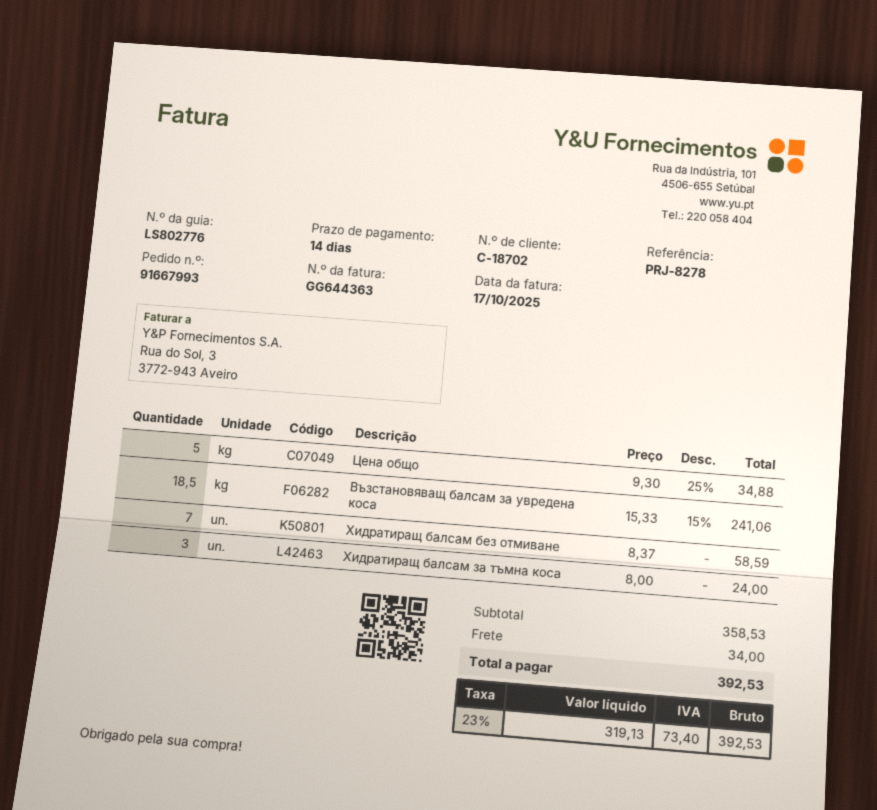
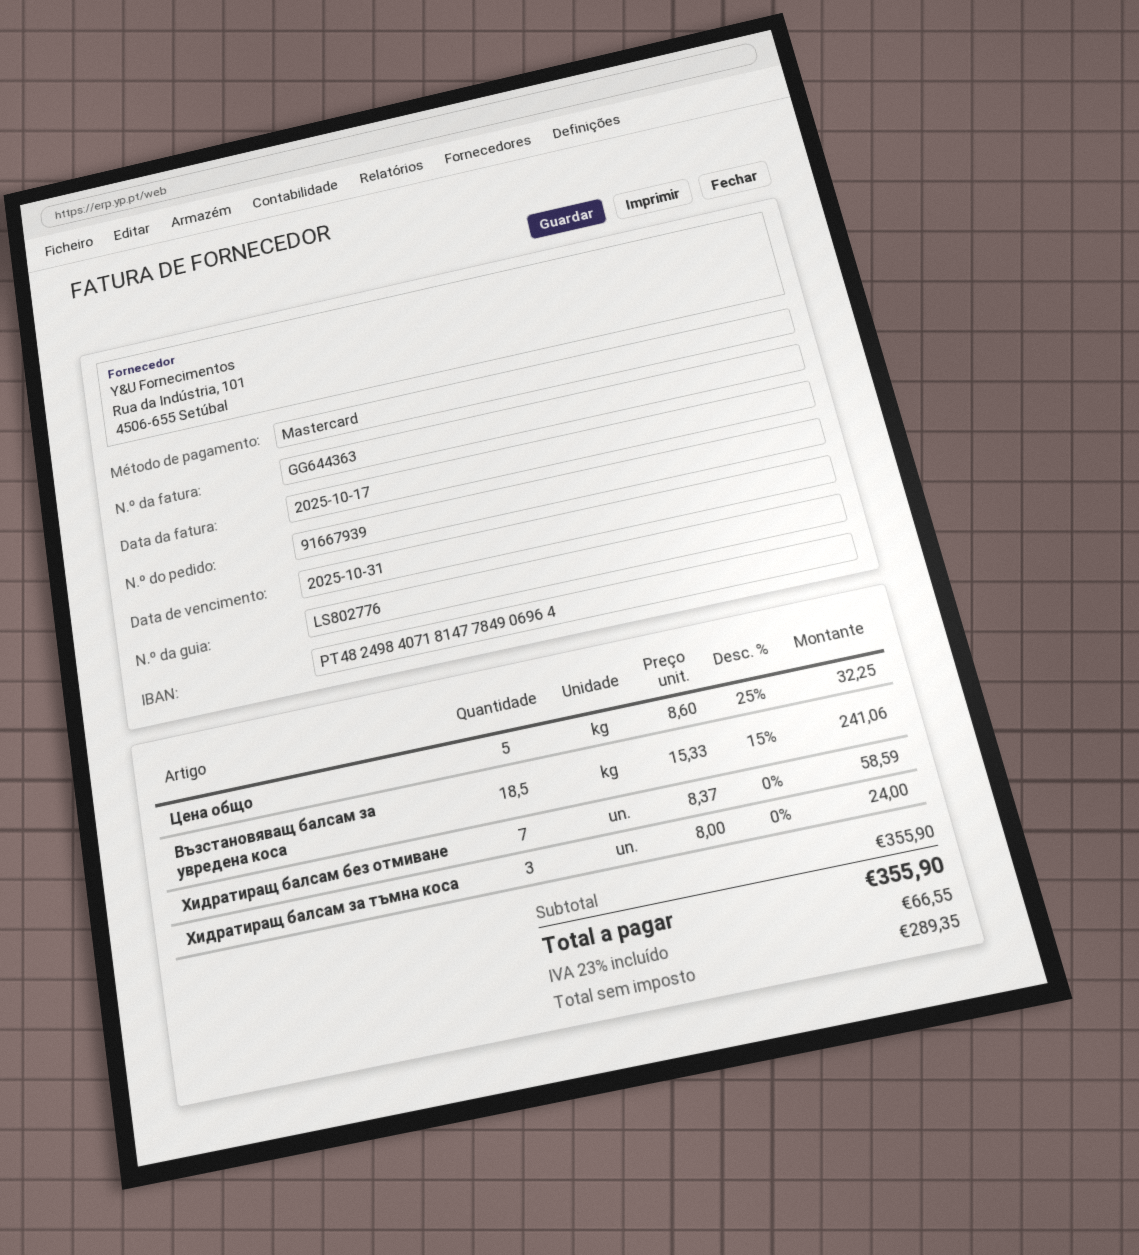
order number: 91667993 -> 91667939
Цена общо: 5 x 9.30 - 25% = 34.88 -> 5 x 8.60 - 25% = 32.25
subtotal: 358.53 -> 355.90
shipping: 34.00 -> none
net: 319.13 -> 289.35
tax: 23% = 73.40 -> 23% = 66.55
total: 392.53 -> 355.90

